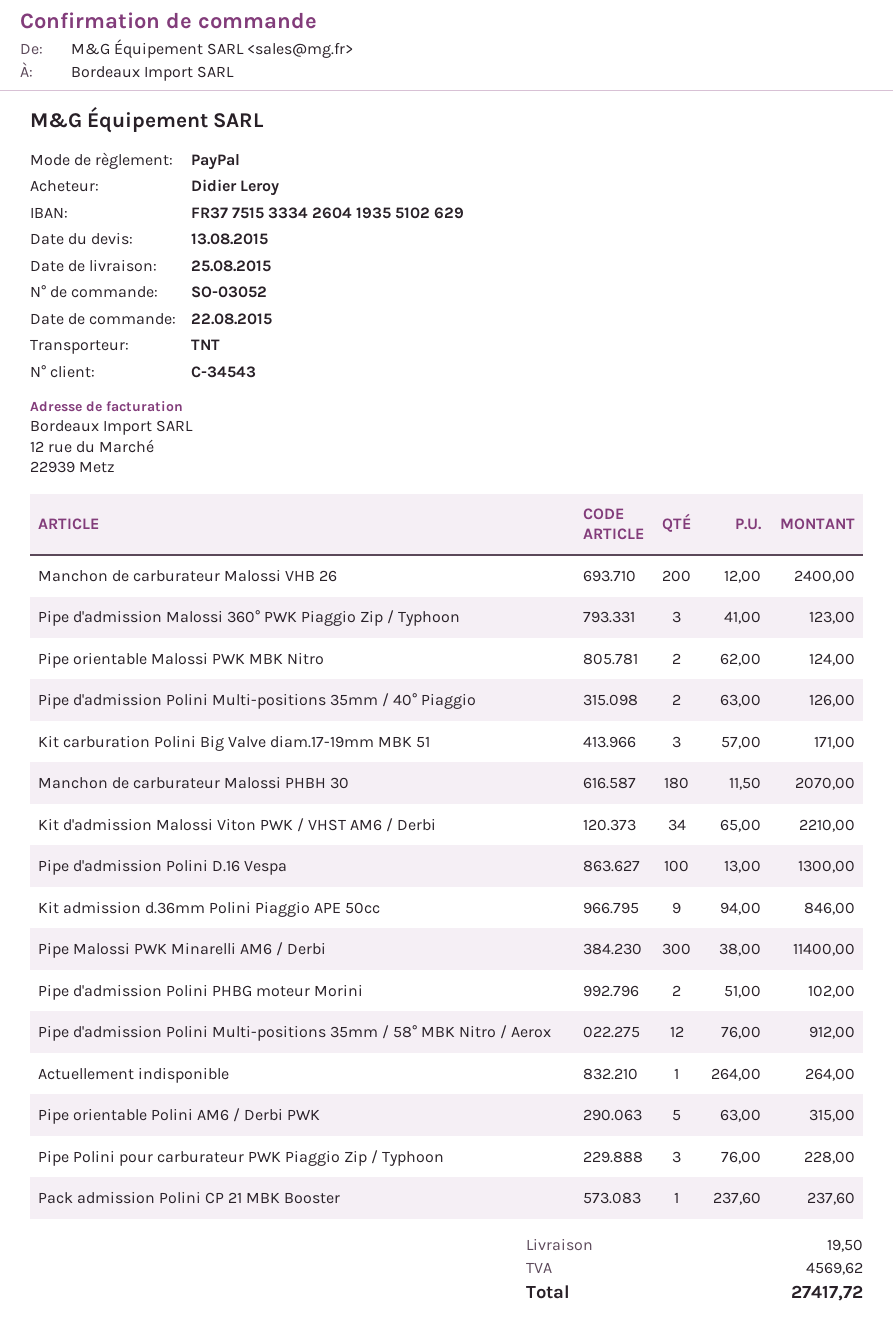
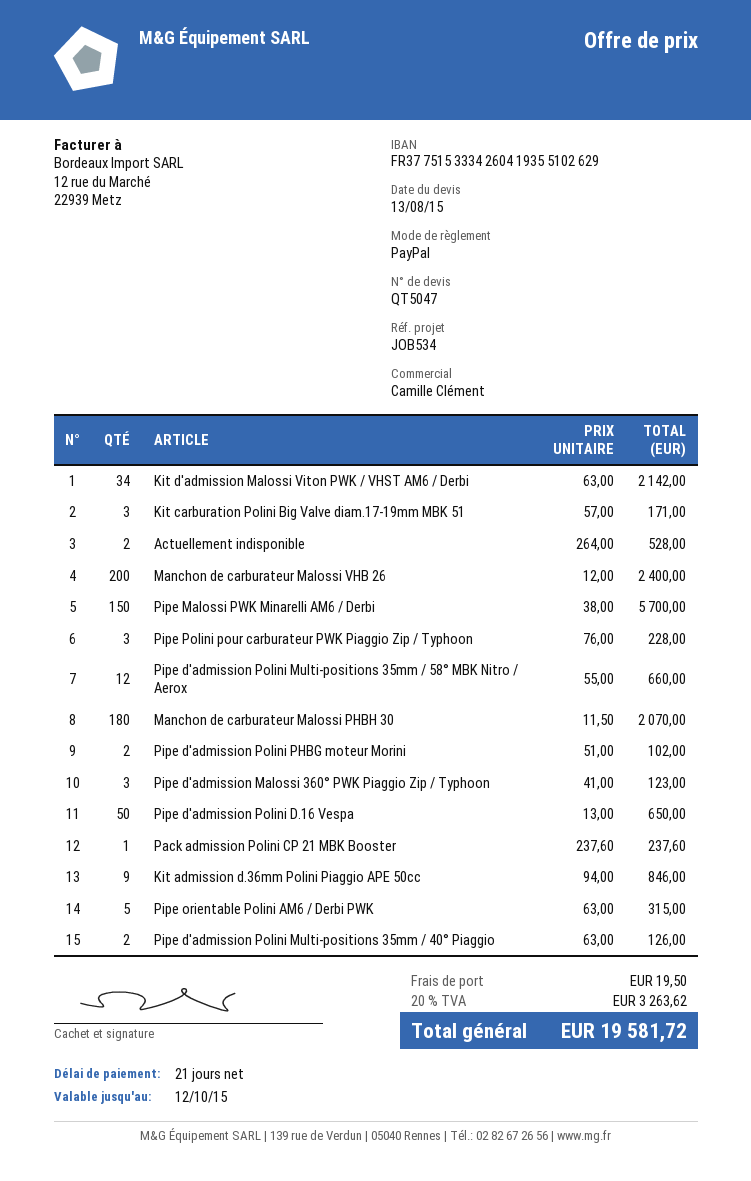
Pipe orientable Malossi PWK MBK Nitro: 2 x 62.00 = 124.00 -> none
Kit d'admission Malossi Viton PWK / VHST AM6 / Derbi: 34 x 65.00 = 2210.00 -> 34 x 63.00 = 2142.00
Pipe d'admission Polini D.16 Vespa: 100 x 13.00 = 1300.00 -> 50 x 13.00 = 650.00
Pipe Malossi PWK Minarelli AM6 / Derbi: 300 x 38.00 = 11400.00 -> 150 x 38.00 = 5700.00
Pipe d'admission Polini Multi-positions 35mm / 58° MBK Nitro / Aerox: 12 x 76.00 = 912.00 -> 12 x 55.00 = 660.00
Actuellement indisponible: 1 x 264.00 = 264.00 -> 2 x 264.00 = 528.00
tax: 4569.62 -> 3263.62
total: 27417.72 -> 19581.72

